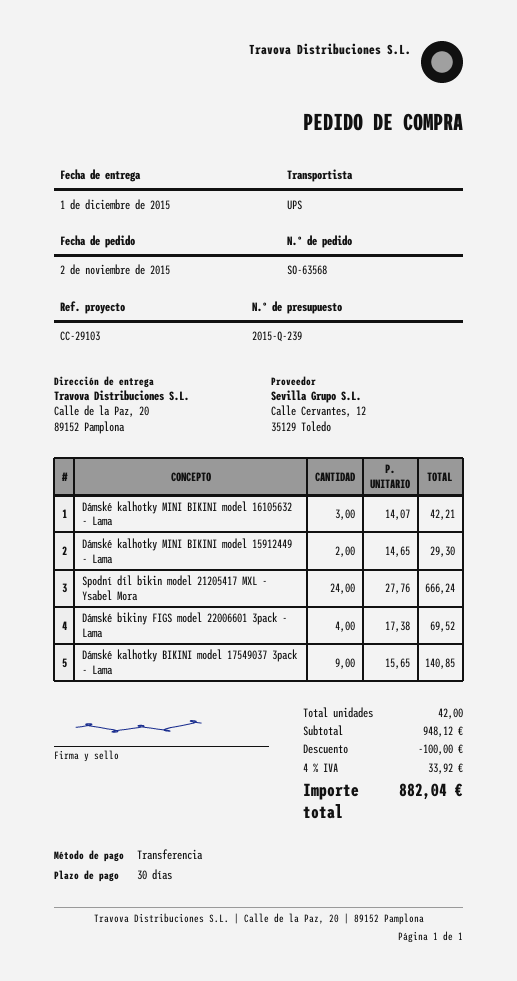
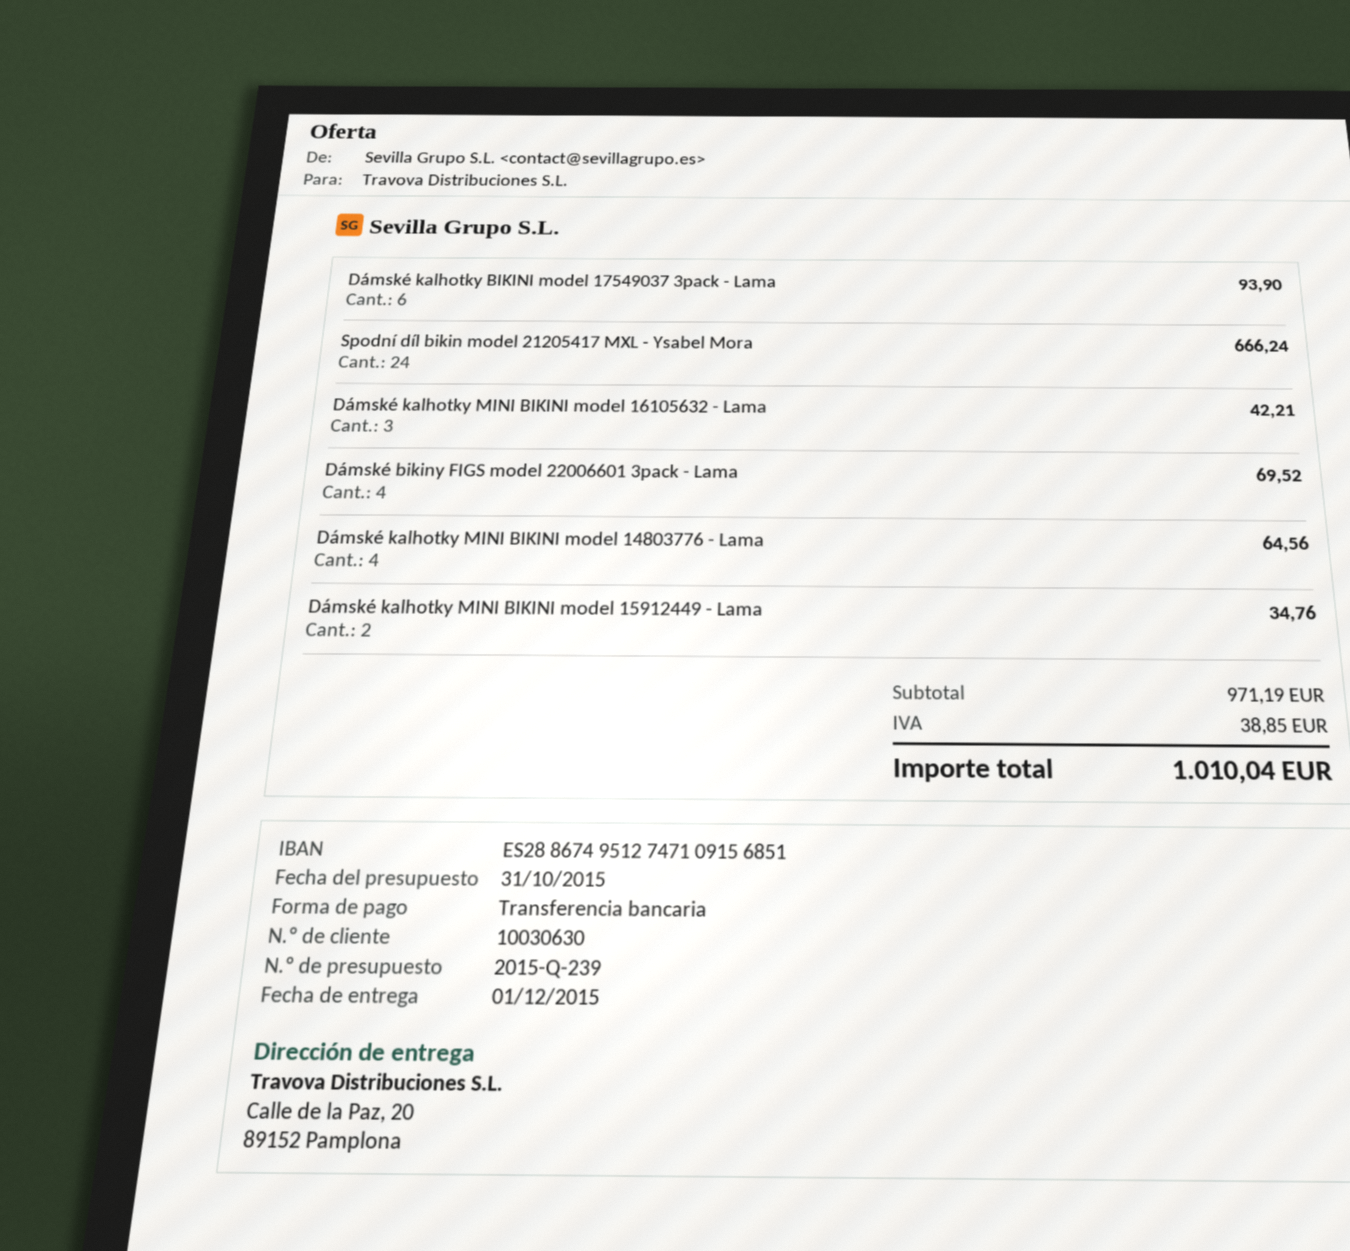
Dámské kalhotky MINI BIKINI model 15912449 - Lama: 2 for 29.30 -> 2 for 34.76
Dámské kalhotky BIKINI model 17549037 3pack - Lama: 9 for 140.85 -> 6 for 93.90
Dámské kalhotky MINI BIKINI model 14803776 - Lama: none -> 4 for 64.56
subtotal: 948.12 -> 971.19
discount: 100.00 -> none
tax: 33.92 -> 38.85
total: 882.04 -> 1010.04

